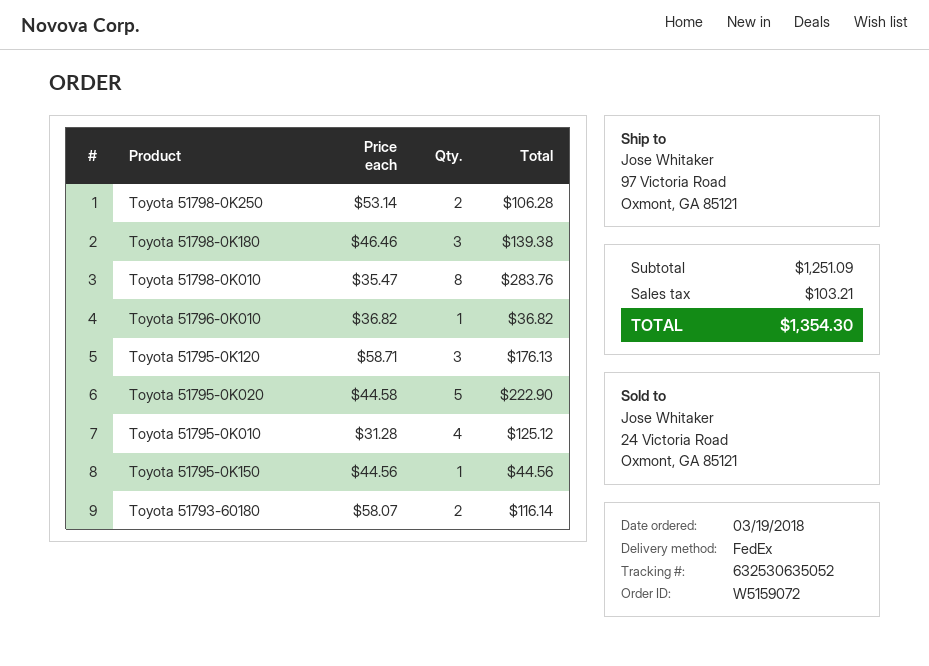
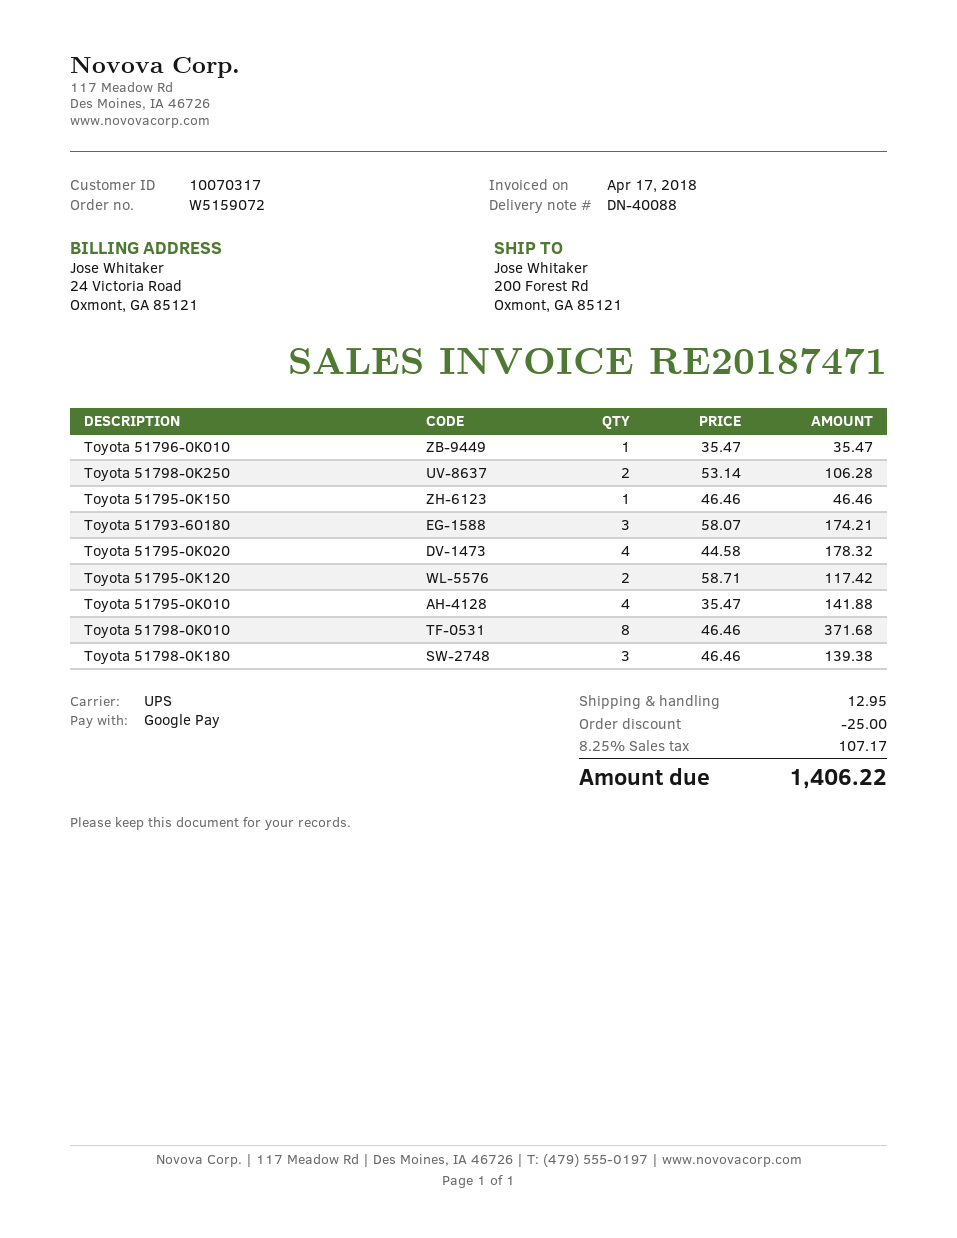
shipping method: FedEx -> UPS
ship to: 97 Victoria Road, Oxmont, GA 85121 -> 200 Forest Rd, Oxmont, GA 85121
Toyota 51798-0K010: 8 x 35.47 = 283.76 -> 8 x 46.46 = 371.68
Toyota 51796-0K010: 1 x 36.82 = 36.82 -> 1 x 35.47 = 35.47
Toyota 51795-0K120: 3 x 58.71 = 176.13 -> 2 x 58.71 = 117.42
Toyota 51795-0K020: 5 x 44.58 = 222.90 -> 4 x 44.58 = 178.32
Toyota 51795-0K010: 4 x 31.28 = 125.12 -> 4 x 35.47 = 141.88
Toyota 51795-0K150: 1 x 44.56 = 44.56 -> 1 x 46.46 = 46.46
Toyota 51793-60180: 2 x 58.07 = 116.14 -> 3 x 58.07 = 174.21
discount: none -> 25.00
shipping: none -> 12.95
tax: 103.21 -> 107.17
total: 1354.30 -> 1406.22

